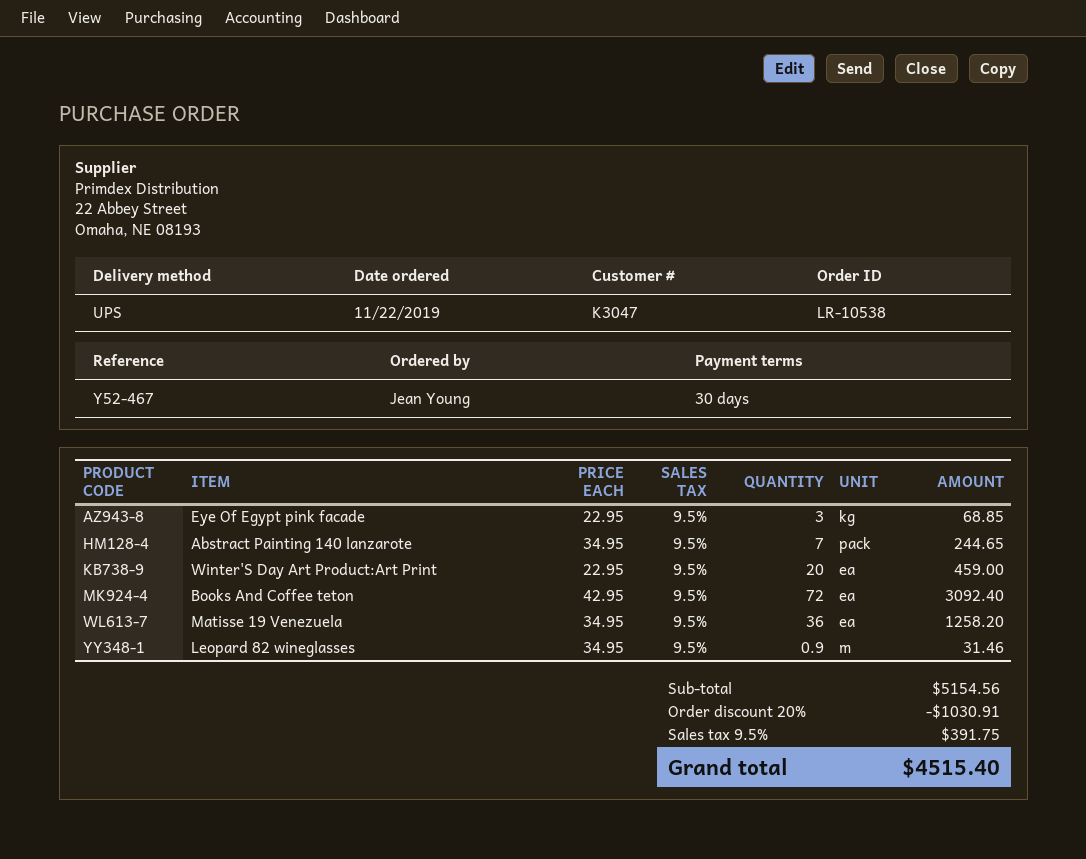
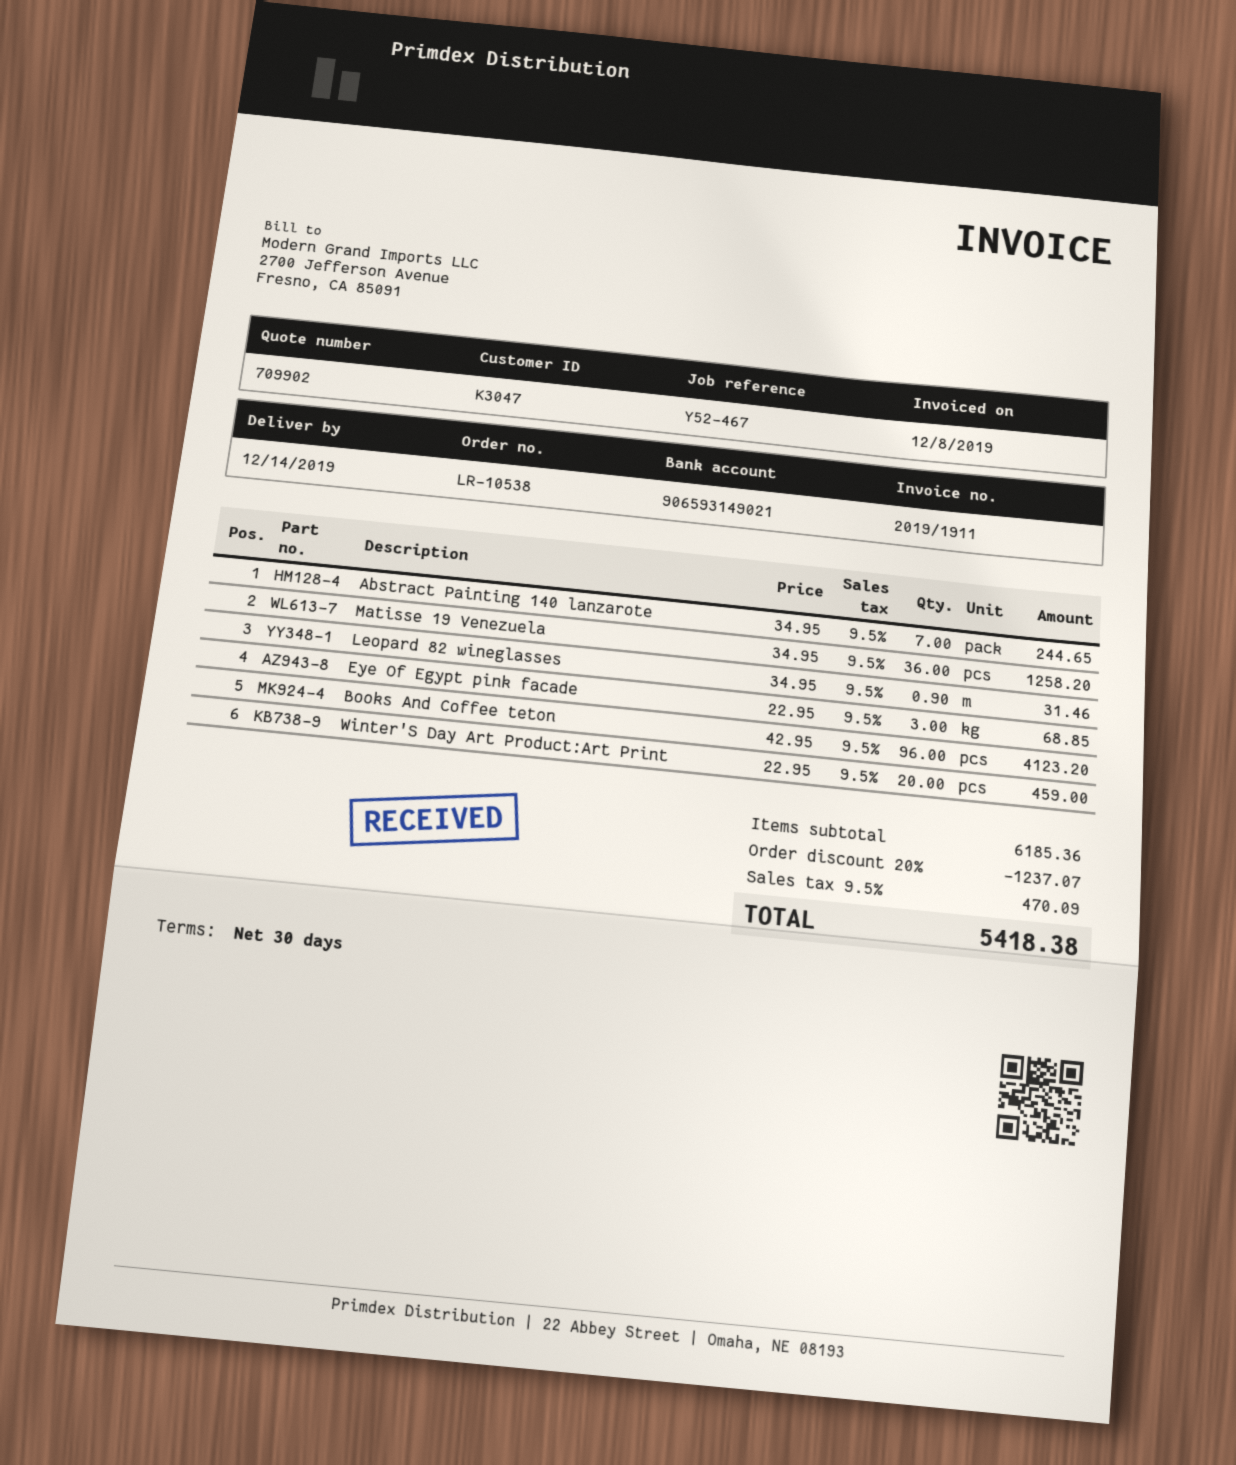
Books And Coffee teton: 72 x 42.95 = 3092.40 -> 96 x 42.95 = 4123.20
subtotal: 5154.56 -> 6185.36
discount: 20% = 1030.91 -> 20% = 1237.07
tax: 9.5% = 391.75 -> 9.5% = 470.09
total: 4515.40 -> 5418.38

